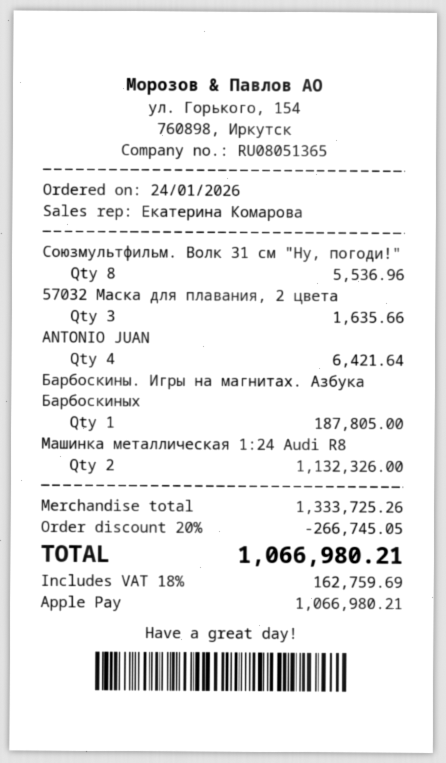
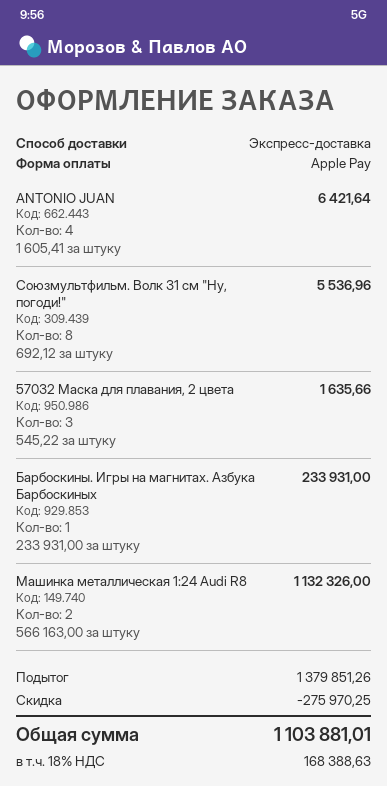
Барбоскины. Игры на магнитах. Азбука Барбоскиных: 1 for 187805.00 -> 1 for 233931.00
subtotal: 1333725.26 -> 1379851.26
discount: 266745.05 -> 275970.25
tax: 18% = 162759.69 -> 18% = 168388.63
total: 1066980.21 -> 1103881.01

